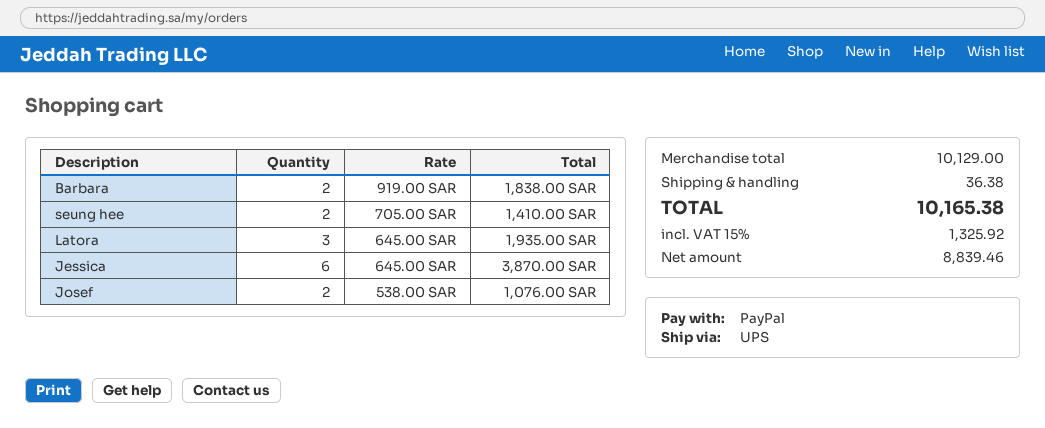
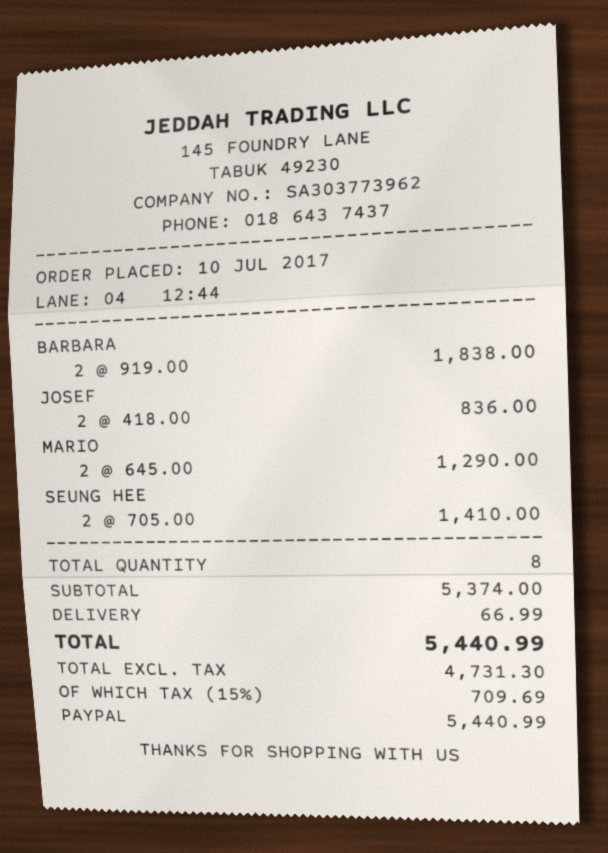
Latora: 3 x 645.00 = 1935.00 -> none
Jessica: 6 x 645.00 = 3870.00 -> none
Josef: 2 x 538.00 = 1076.00 -> 2 x 418.00 = 836.00
MARIO: none -> 2 x 645.00 = 1290.00
subtotal: 10129.00 -> 5374.00
shipping: 36.38 -> 66.99
net: 8839.46 -> 4731.30
tax: 15% = 1325.92 -> 15% = 709.69
total: 10165.38 -> 5440.99

